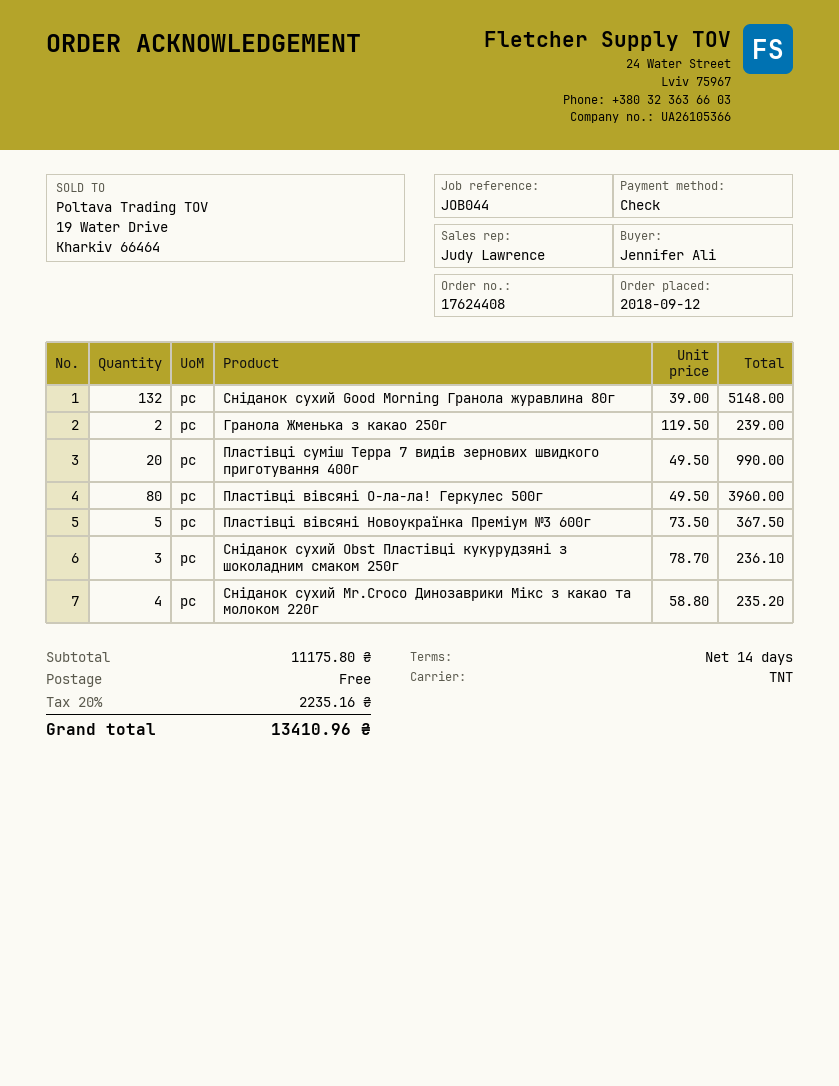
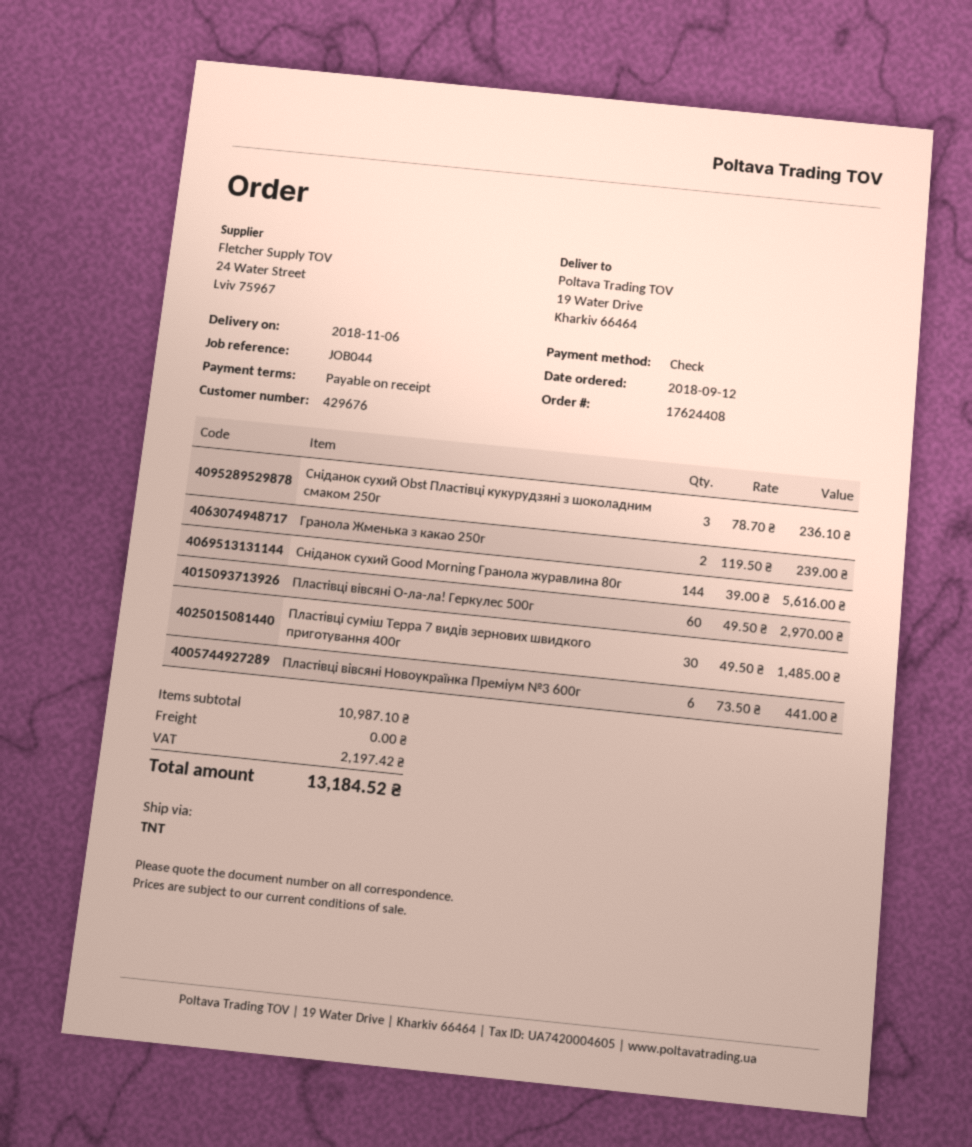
payment terms: 14 days -> on receipt
Сніданок сухий Good Morning Гранола журавлина 80г: 132 x 39.00 = 5148.00 -> 144 x 39.00 = 5616.00
Пластівці суміш Терра 7 видів зернових швидкого приготування 400г: 20 x 49.50 = 990.00 -> 30 x 49.50 = 1485.00
Пластівці вівсяні О-ла-ла! Геркулес 500г: 80 x 49.50 = 3960.00 -> 60 x 49.50 = 2970.00
Пластівці вівсяні Новоукраїнка Преміум №3 600г: 5 x 73.50 = 367.50 -> 6 x 73.50 = 441.00
Сніданок сухий Mr.Croco Динозаврики Мікс з какао та молоком 220г: 4 x 58.80 = 235.20 -> none
subtotal: 11175.80 -> 10987.10
tax: 2235.16 -> 2197.42
total: 13410.96 -> 13184.52

